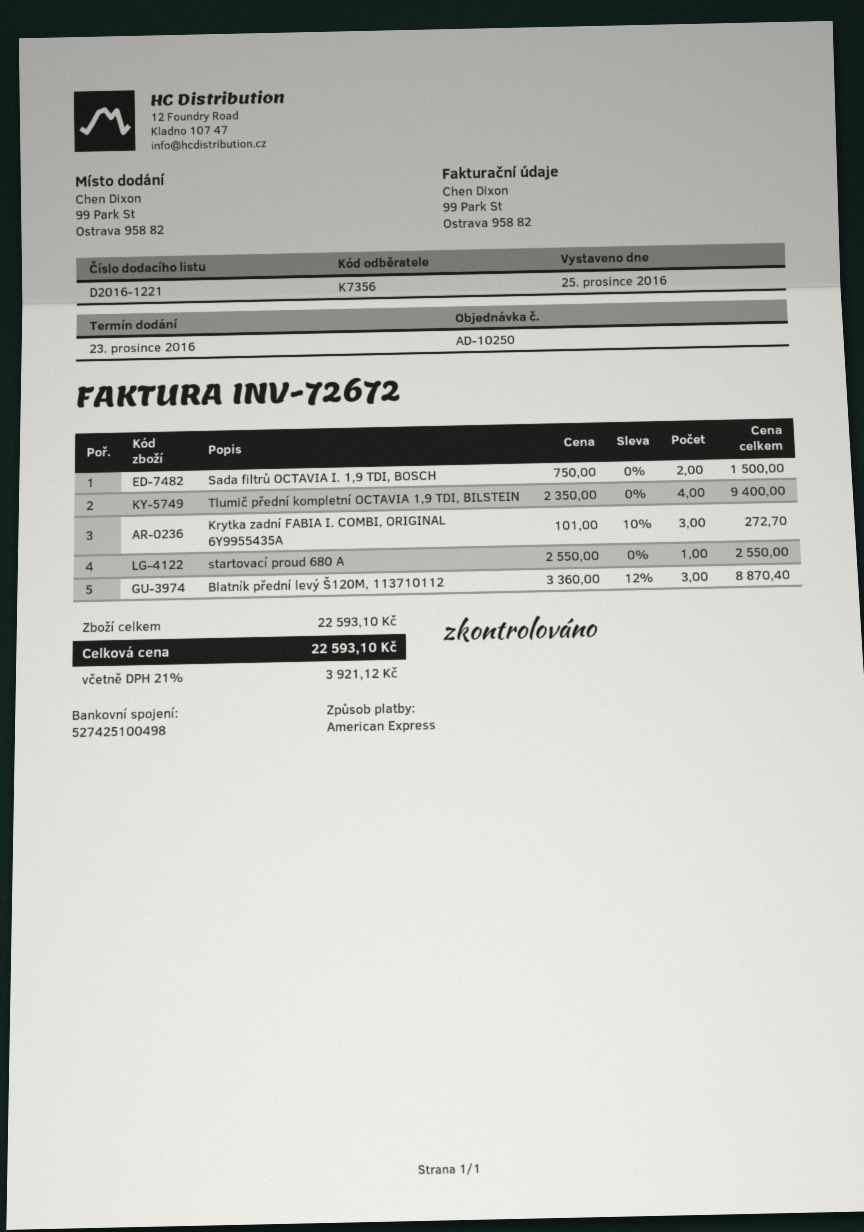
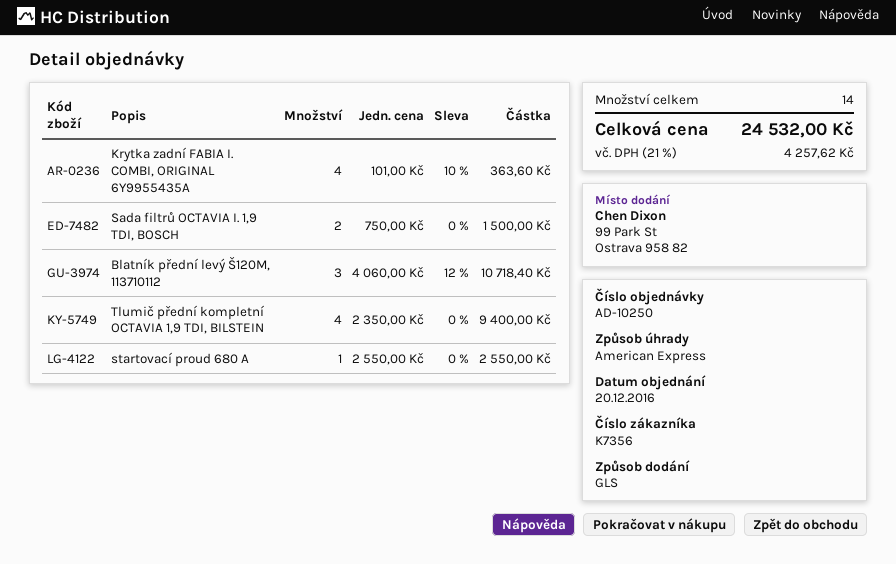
Krytka zadní FABIA I. COMBI, ORIGINAL 6Y9955435A: 3 x 101.00 - 10% = 272.70 -> 4 x 101.00 - 10% = 363.60
Blatník přední levý Š120M, 113710112: 3 x 3360.00 - 12% = 8870.40 -> 3 x 4060.00 - 12% = 10718.40
tax: 21% = 3921.12 -> 21% = 4257.62
total: 22593.10 -> 24532.00

